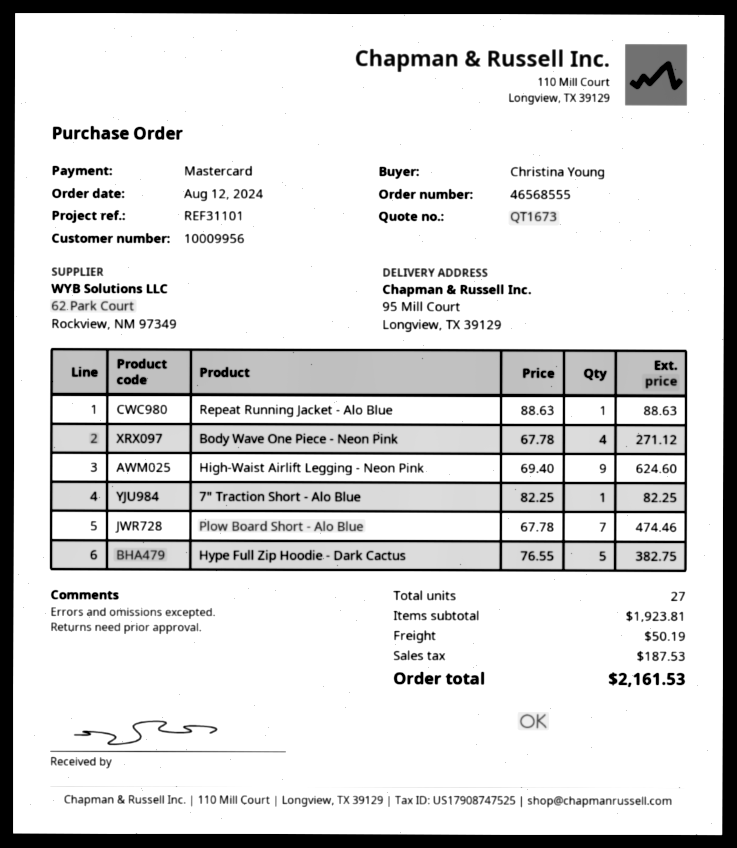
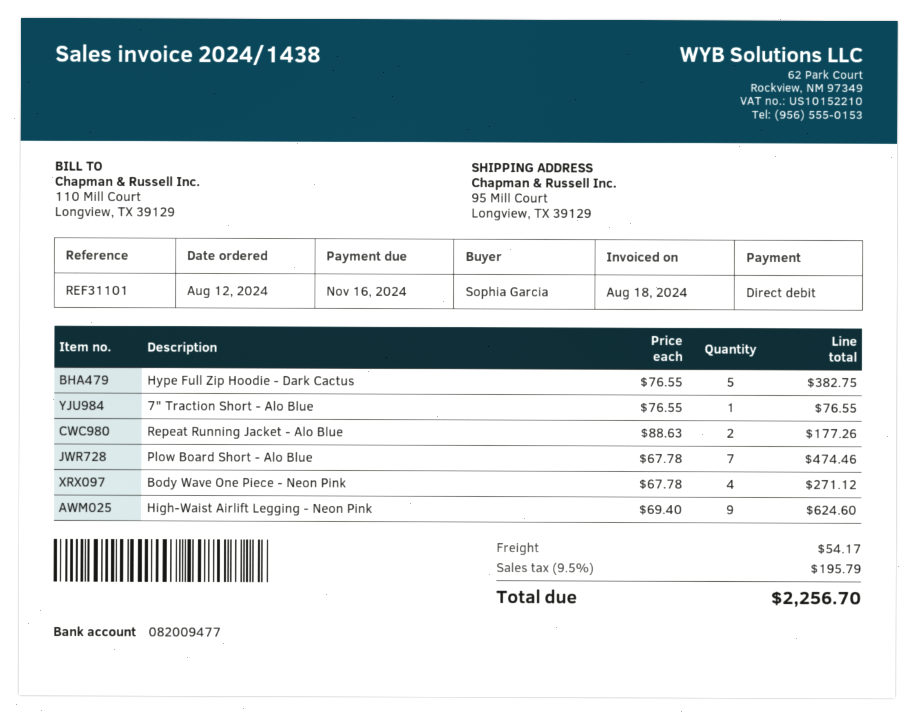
ordered by: Christina Young -> Sophia Garcia
payment method: Mastercard -> direct debit
Repeat Running Jacket - Alo Blue: 1 x 88.63 = 88.63 -> 2 x 88.63 = 177.26
7" Traction Short - Alo Blue: 1 x 82.25 = 82.25 -> 1 x 76.55 = 76.55
shipping: 50.19 -> 54.17
tax: 187.53 -> 195.79
total: 2161.53 -> 2256.70

